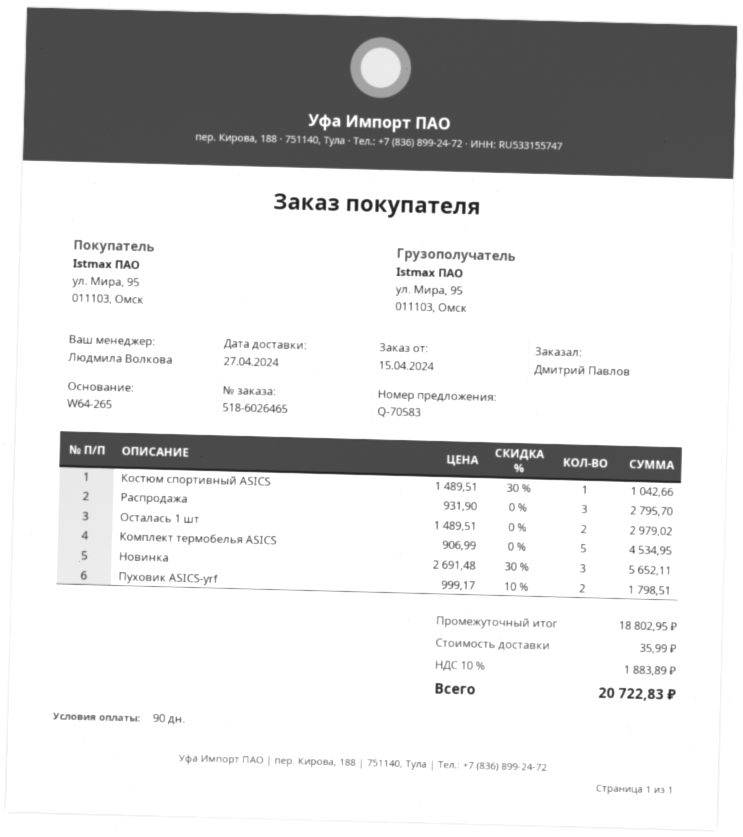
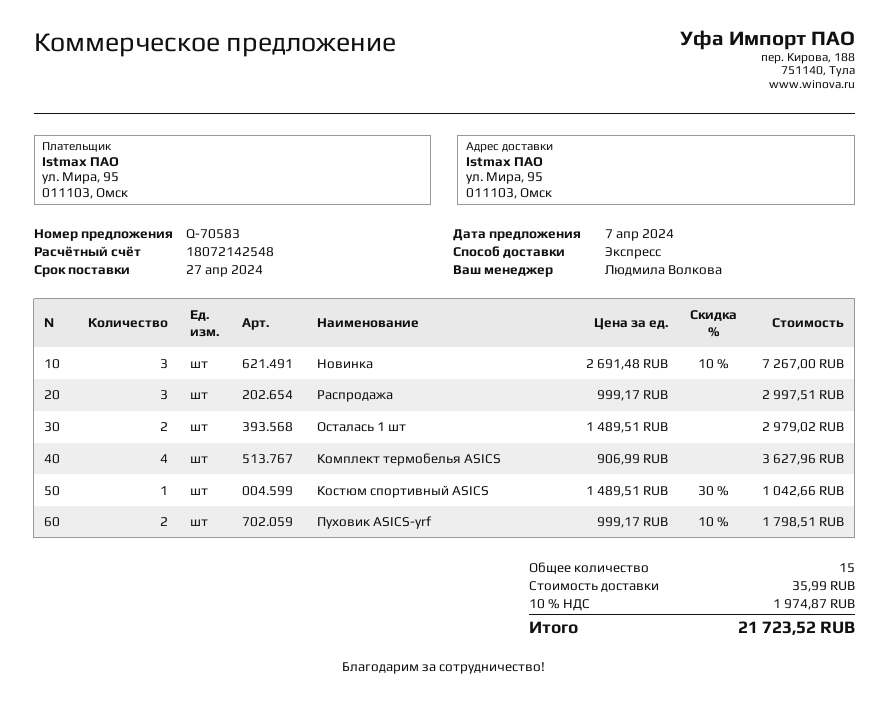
Распродажа: 3 x 931.90 = 2795.70 -> 3 x 999.17 = 2997.51
Комплект термобелья ASICS: 5 x 906.99 = 4534.95 -> 4 x 906.99 = 3627.96
Новинка: 3 x 2691.48 - 30% = 5652.11 -> 3 x 2691.48 - 10% = 7267.00
tax: 10% = 1883.89 -> 10% = 1974.87
total: 20722.83 -> 21723.52

